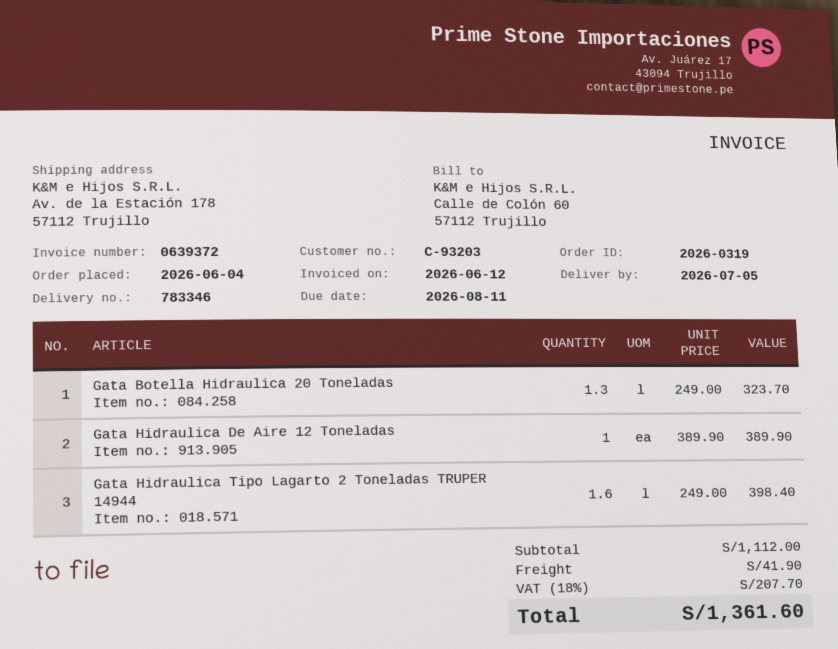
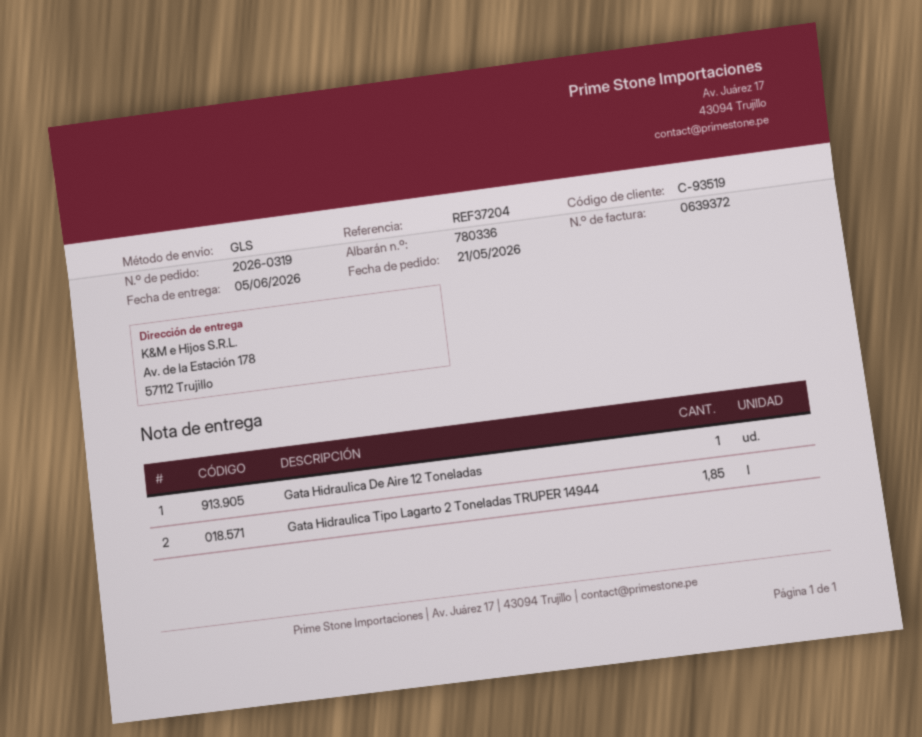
order date: 2026-06-04 -> 2026-05-21
delivery note number: 783346 -> 780336
delivery date: 2026-07-05 -> 2026-06-05
customer number: C-93203 -> C-93519
Gata Botella Hidraulica 20 Toneladas: 1.3 -> none
Gata Hidraulica Tipo Lagarto 2 Toneladas TRUPER 14944: 1.6 -> 1.85

